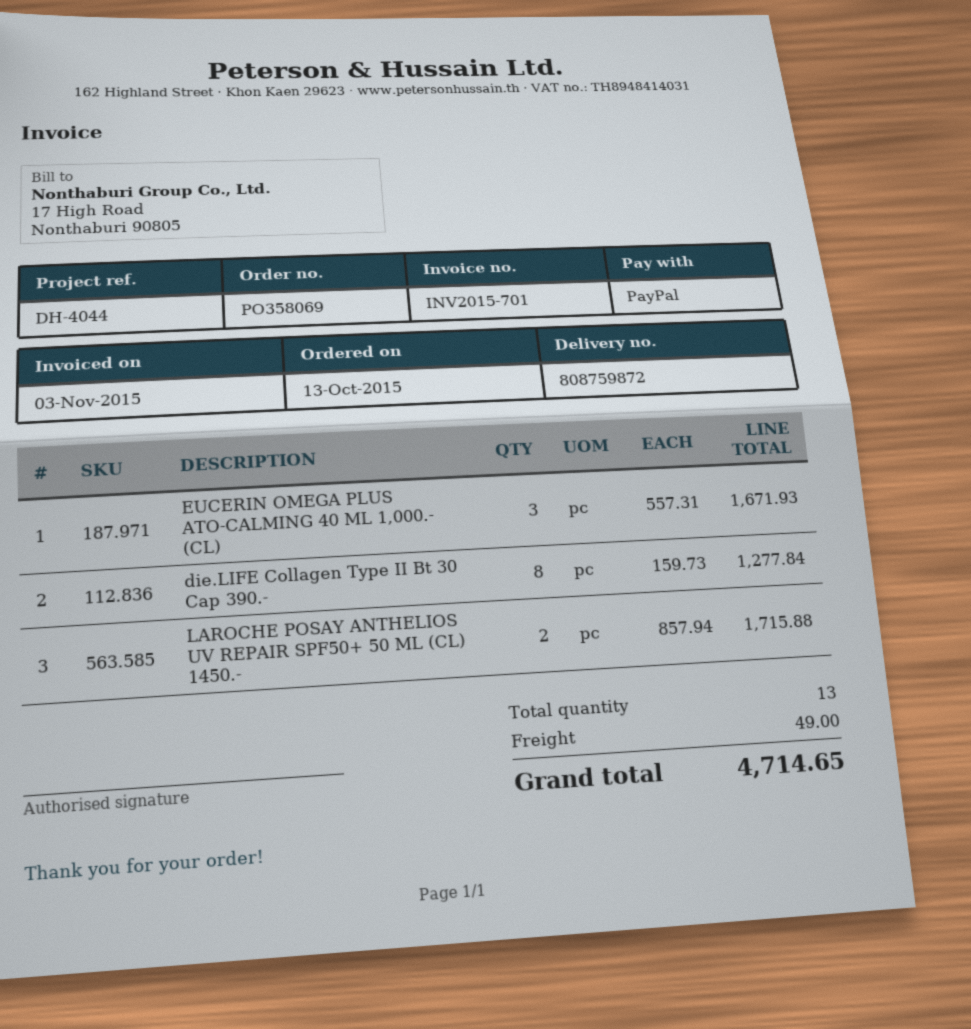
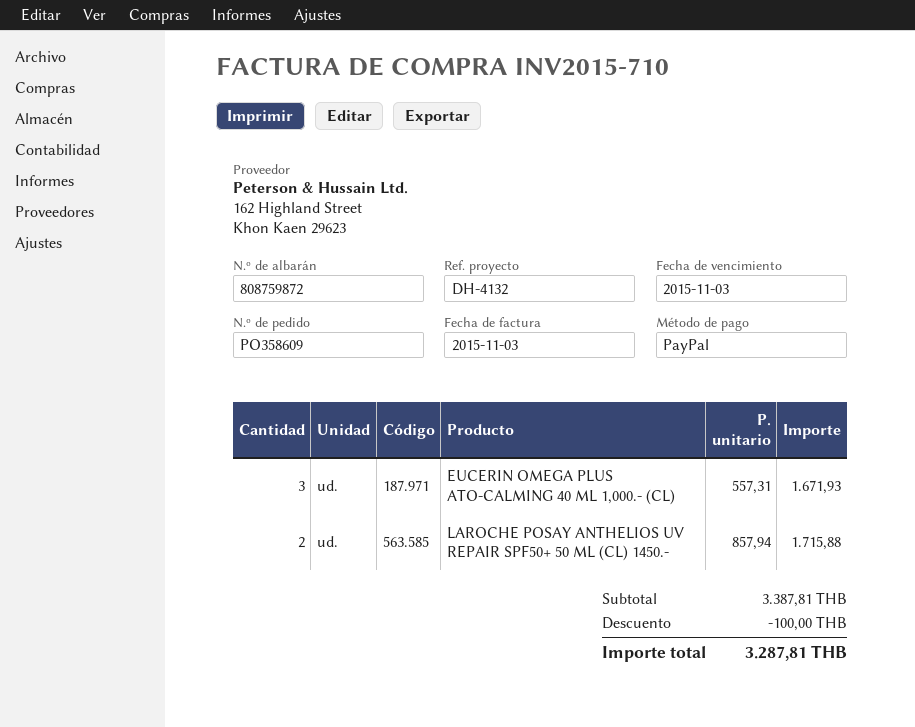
order number: PO358069 -> PO358609
invoice number: INV2015-701 -> INV2015-710
reference: DH-4044 -> DH-4132
die.LIFE Collagen Type II Bt 30 Cap 390.-: 8 x 159.73 = 1277.84 -> none
discount: none -> 100.00
shipping: 49.00 -> none
total: 4714.65 -> 3287.81

